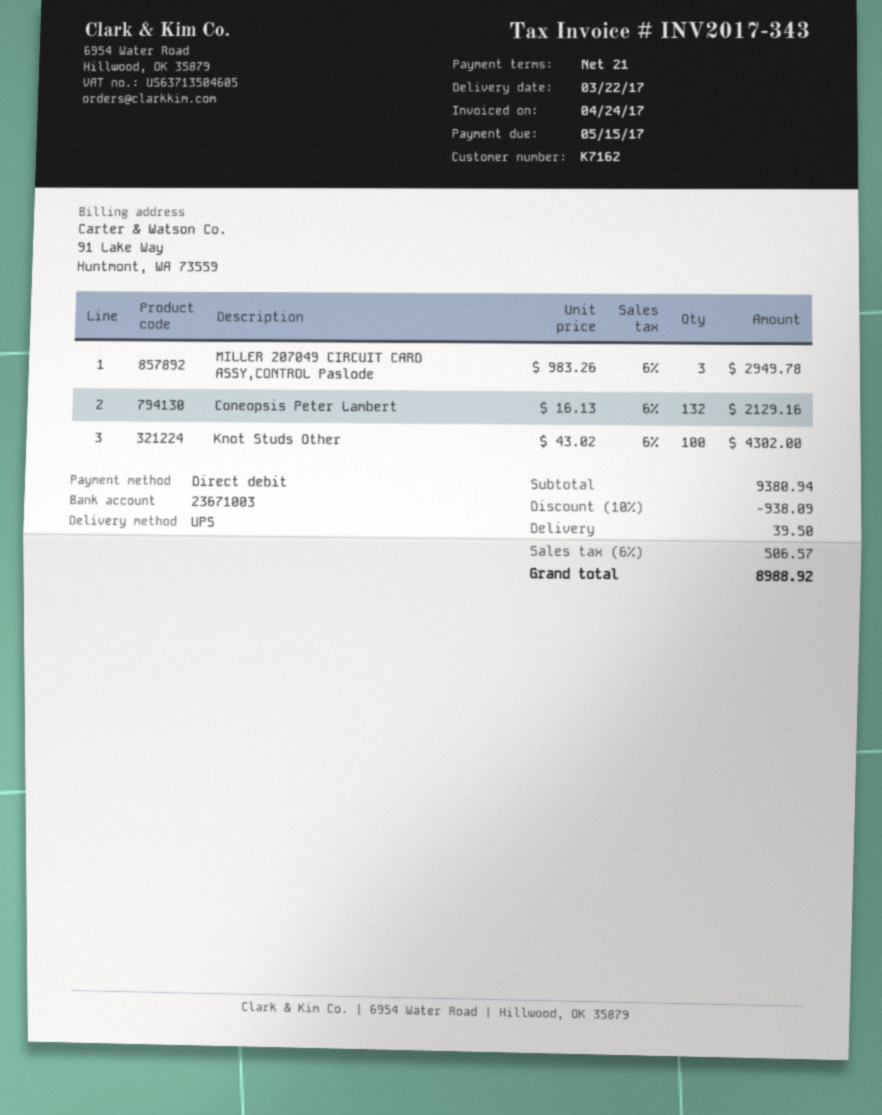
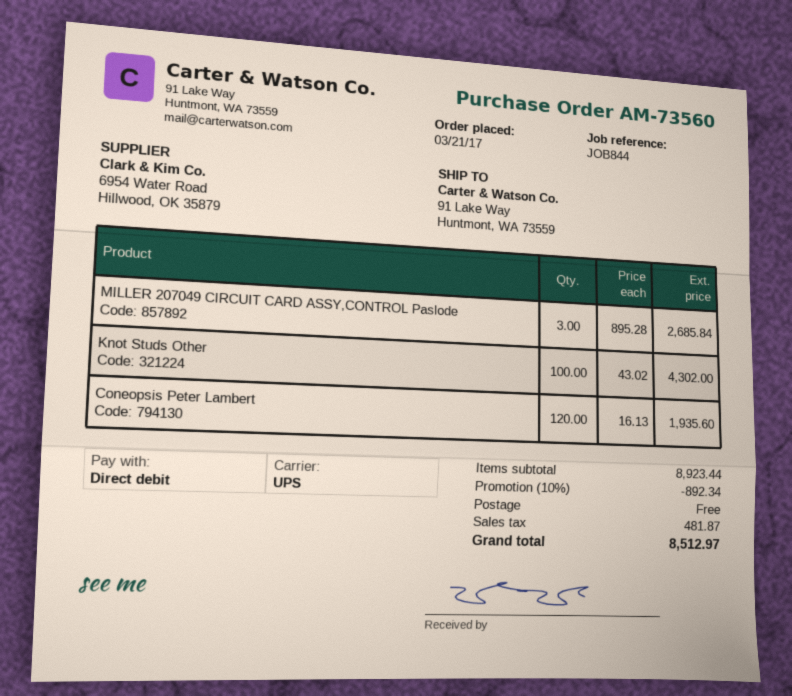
MILLER 207049 CIRCUIT CARD ASSY,CONTROL Paslode: 3 x 983.26 = 2949.78 -> 3 x 895.28 = 2685.84
Coneopsis Peter Lambert: 132 x 16.13 = 2129.16 -> 120 x 16.13 = 1935.60
subtotal: 9380.94 -> 8923.44
discount: 10% = 938.09 -> 10% = 892.34
shipping: 39.50 -> 0.00
tax: 506.57 -> 481.87
total: 8988.92 -> 8512.97

